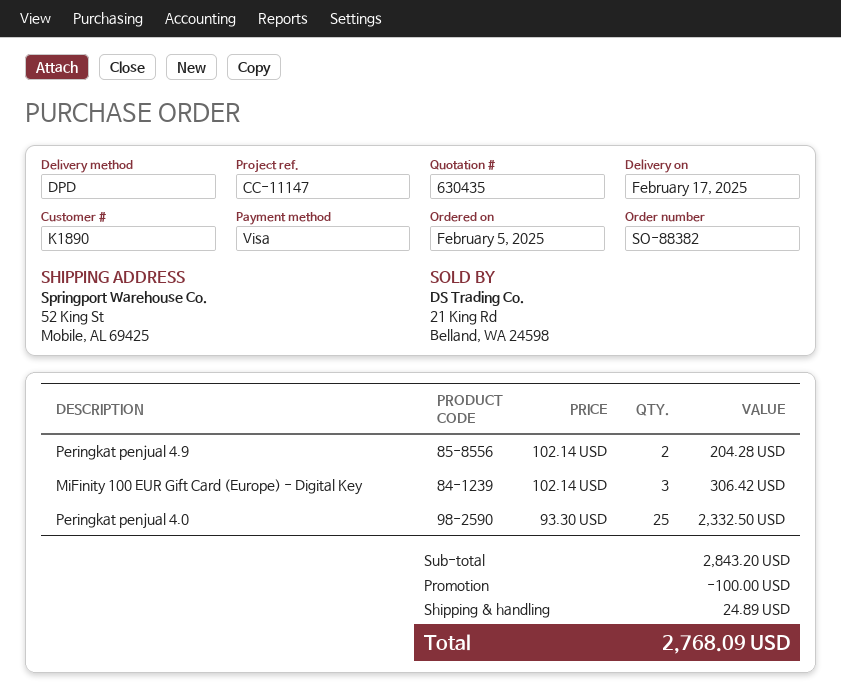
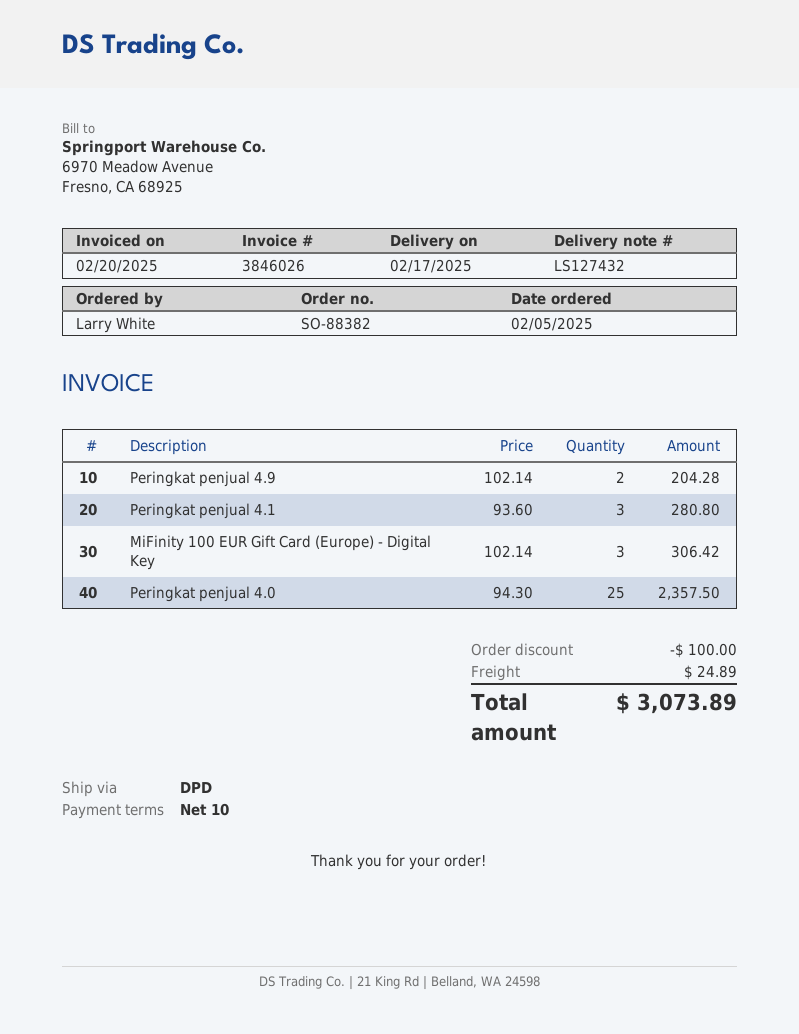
Peringkat penjual 4.0: 25 x 93.30 = 2332.50 -> 25 x 94.30 = 2357.50
Peringkat penjual 4.1: none -> 3 x 93.60 = 280.80
total: 2768.09 -> 3073.89

